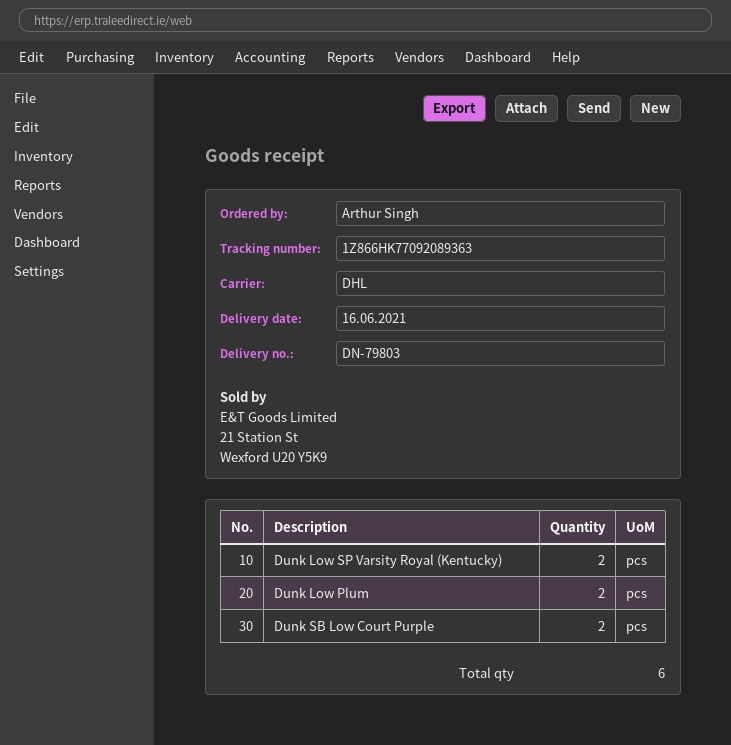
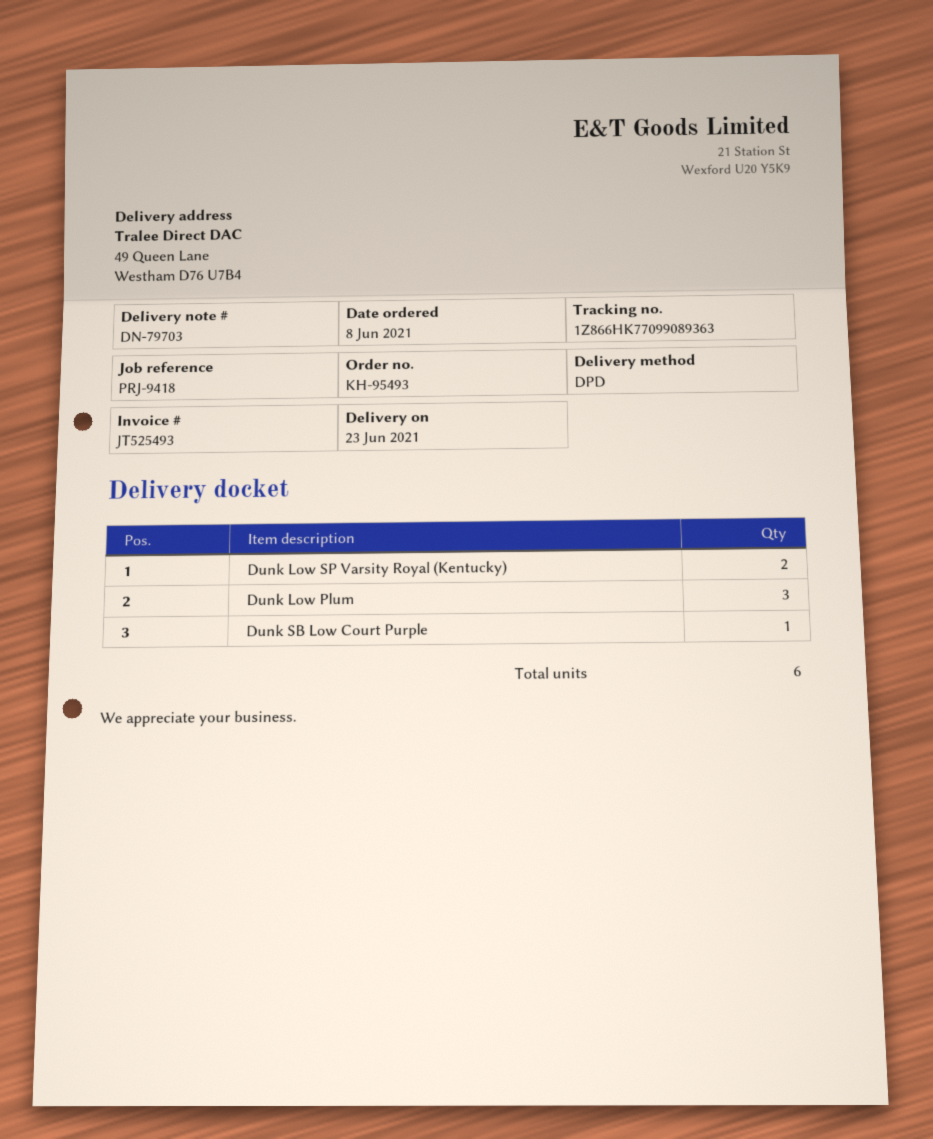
delivery note number: DN-79803 -> DN-79703
delivery date: 2021-06-16 -> 2021-06-23
shipping method: DHL -> DPD
tracking number: 1Z866HK77092089363 -> 1Z866HK77099089363
Dunk Low Plum: 2 -> 3
Dunk SB Low Court Purple: 2 -> 1

